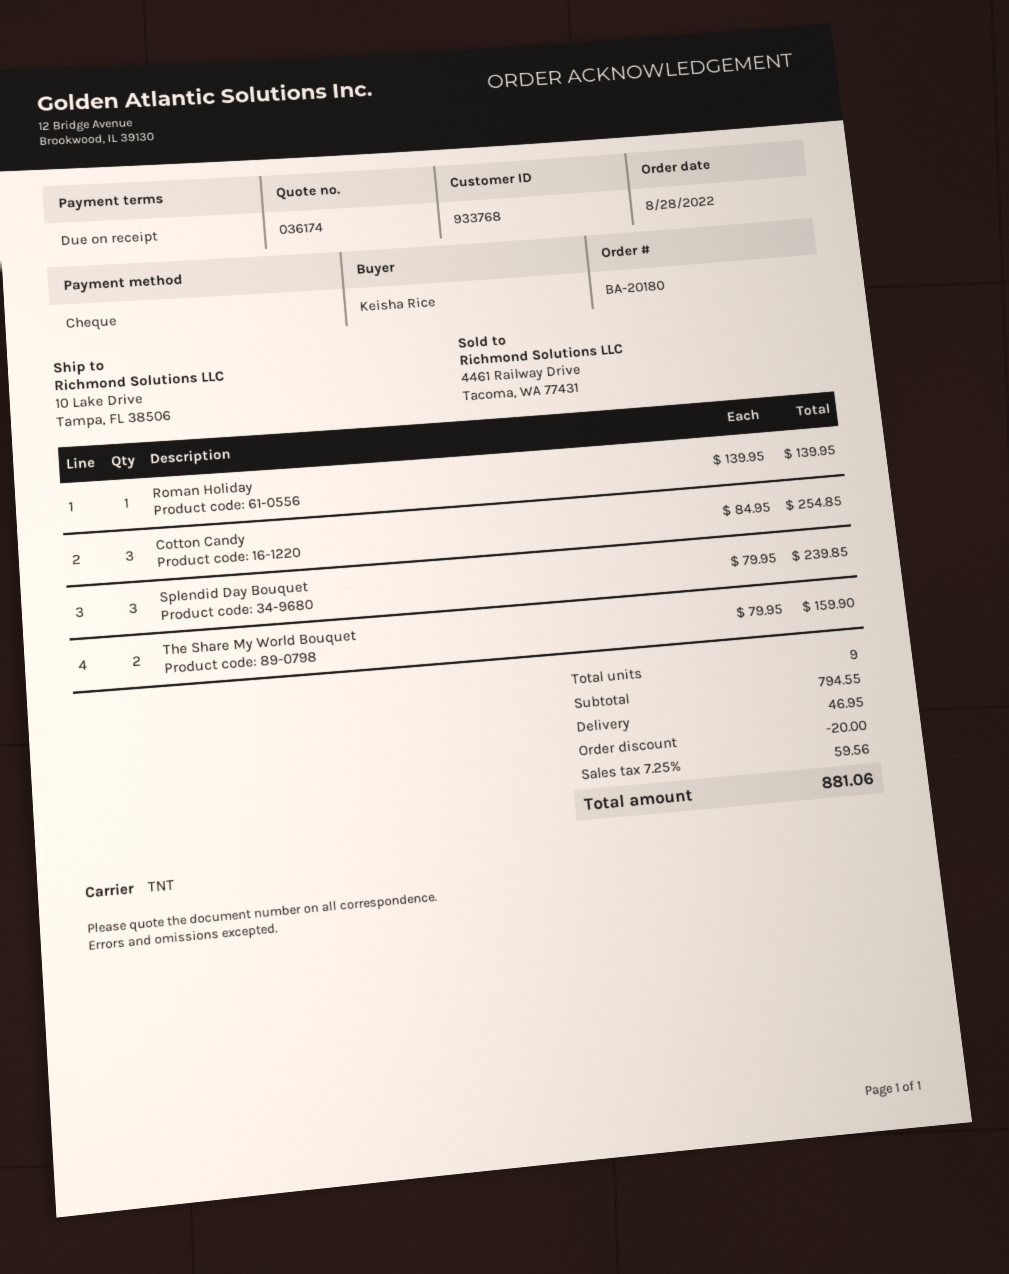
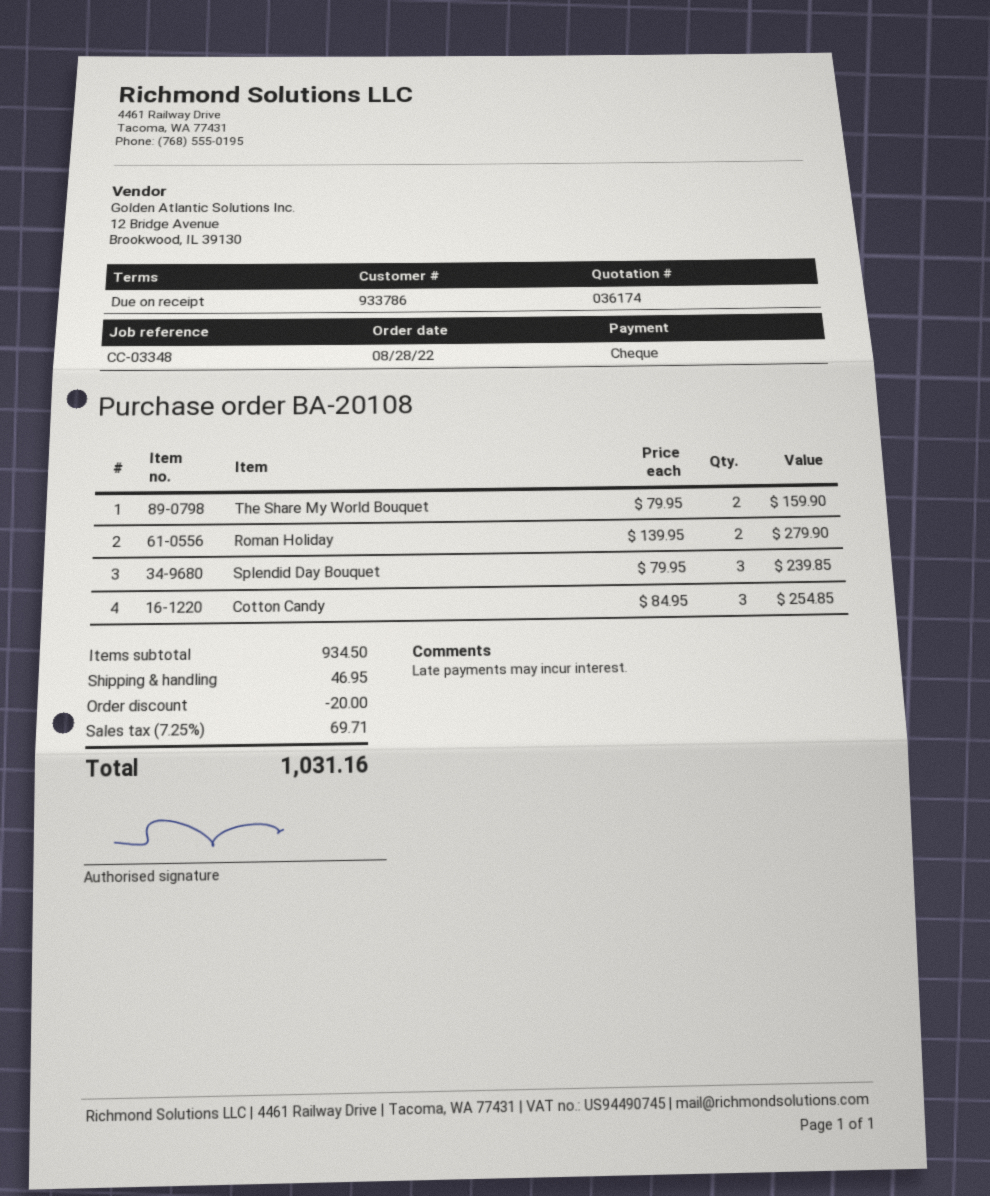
order number: BA-20180 -> BA-20108
customer number: 933768 -> 933786
Roman Holiday: 1 x 139.95 = 139.95 -> 2 x 139.95 = 279.90
subtotal: 794.55 -> 934.50
tax: 7.25% = 59.56 -> 7.25% = 69.71
total: 881.06 -> 1031.16

